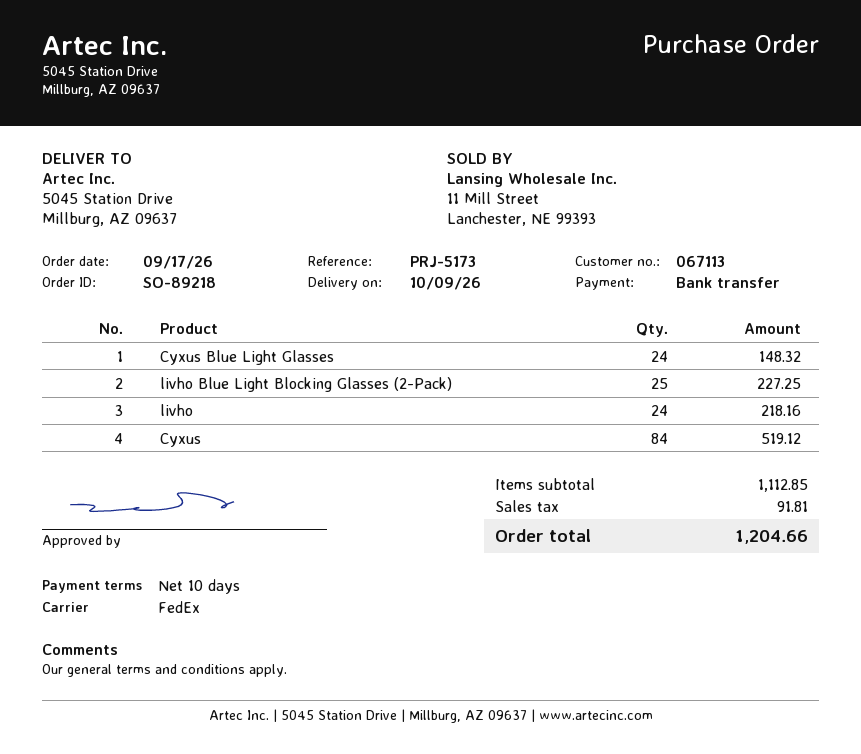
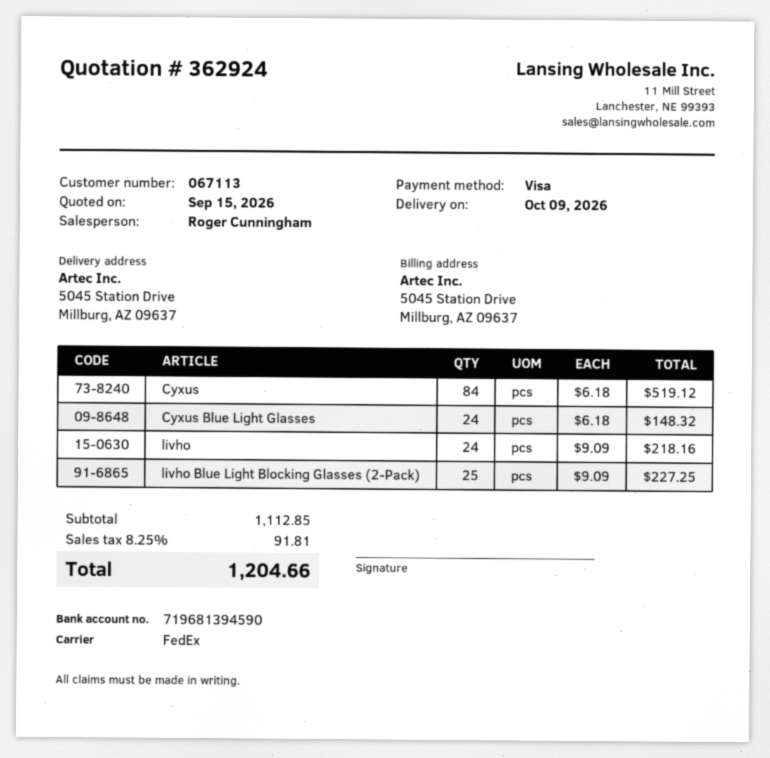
payment method: bank transfer -> Visa

